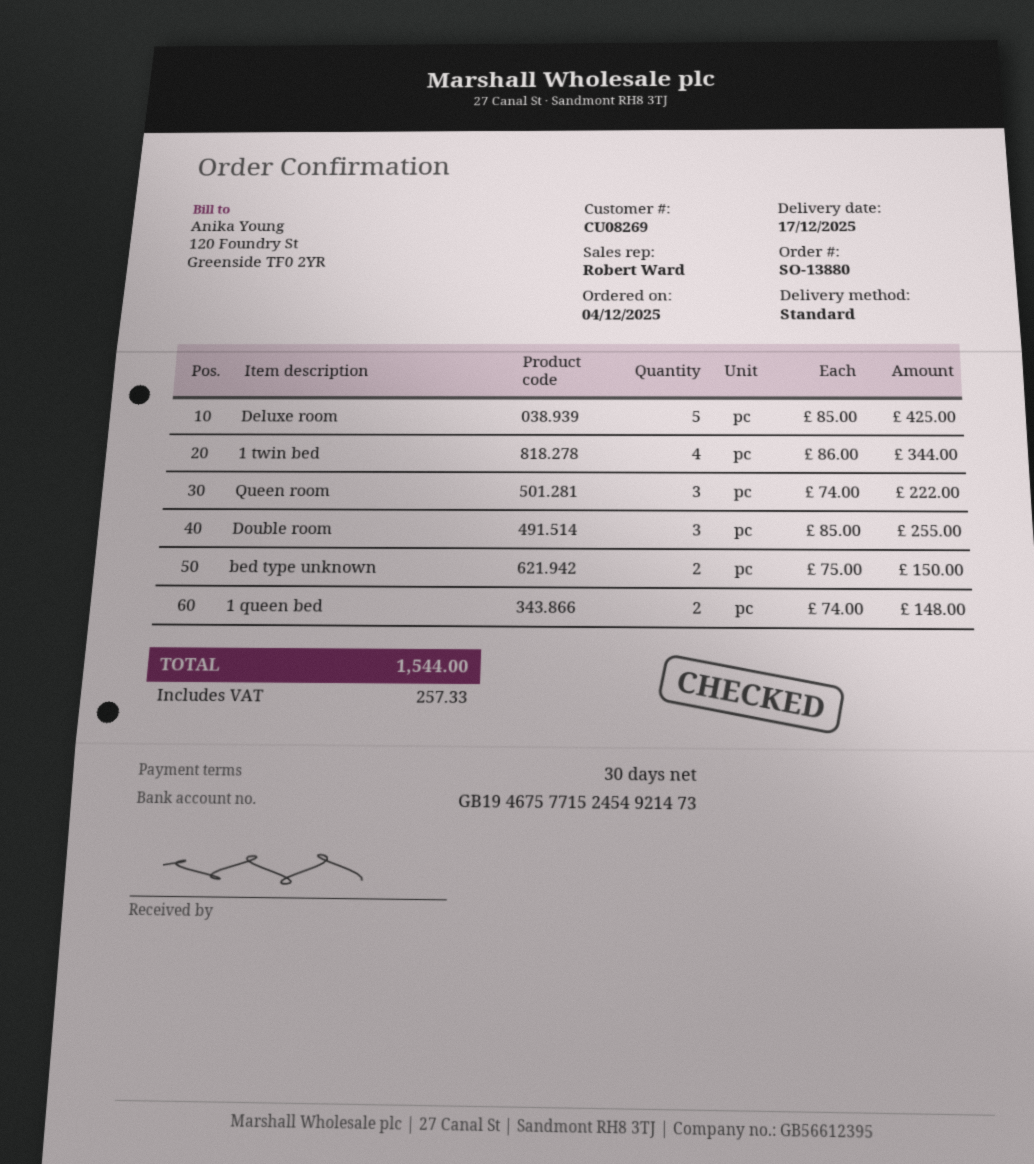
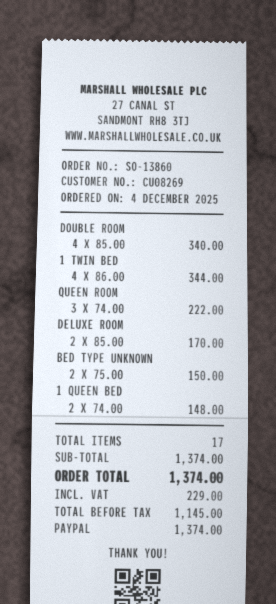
order number: SO-13880 -> SO-13860
Deluxe room: 5 x 85.00 = 425.00 -> 2 x 85.00 = 170.00
Double room: 3 x 85.00 = 255.00 -> 4 x 85.00 = 340.00
tax: 257.33 -> 229.00
total: 1544.00 -> 1374.00

